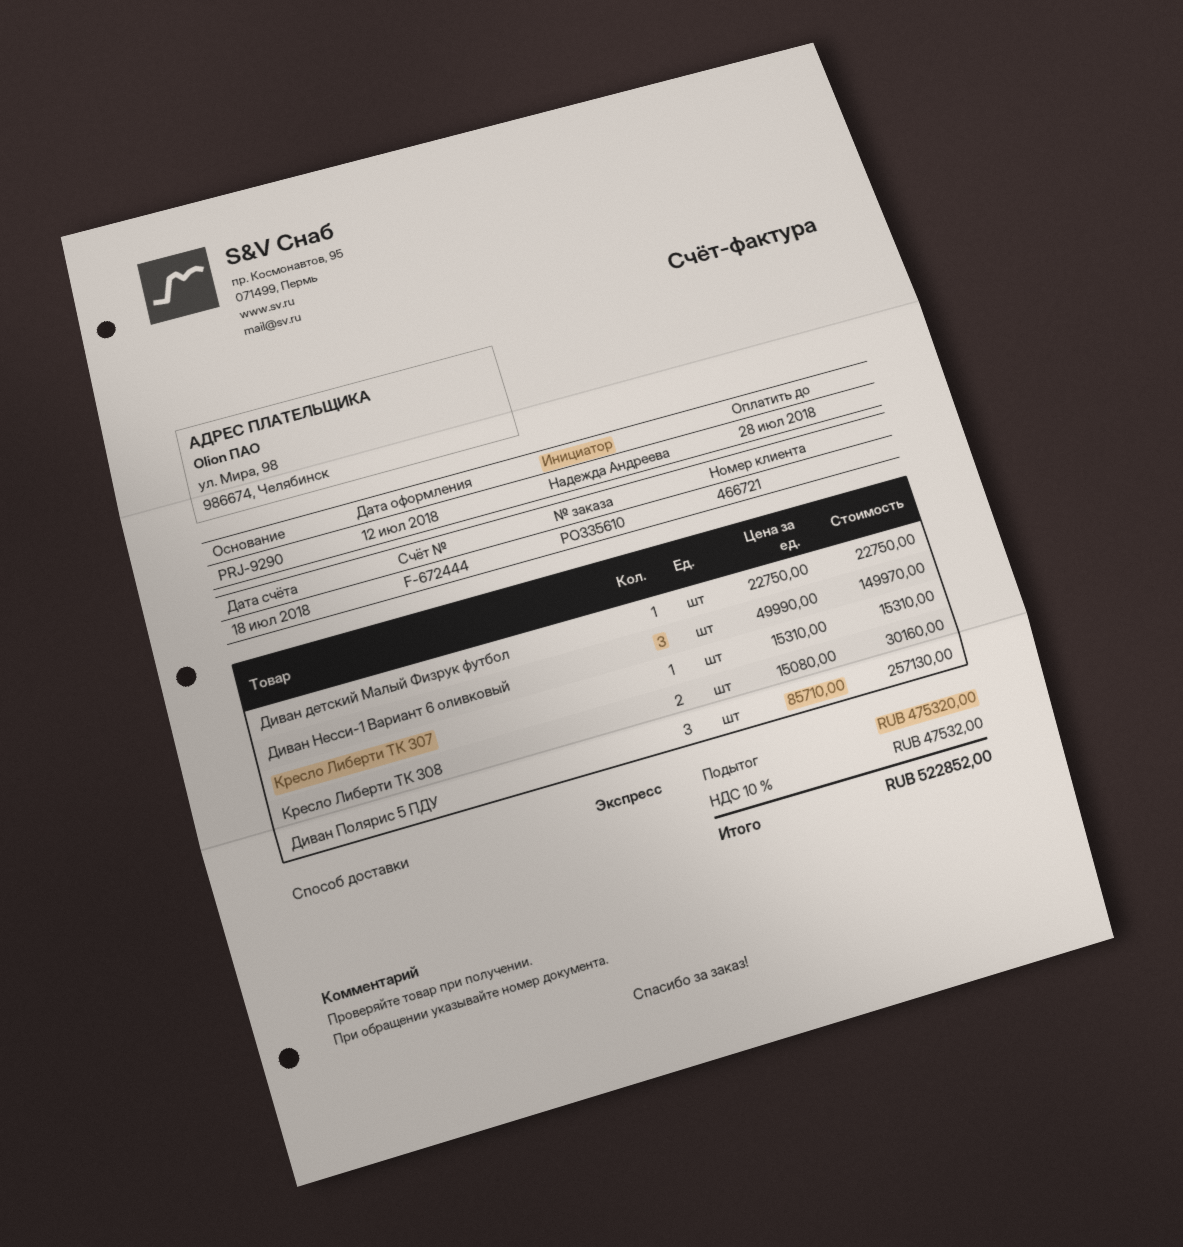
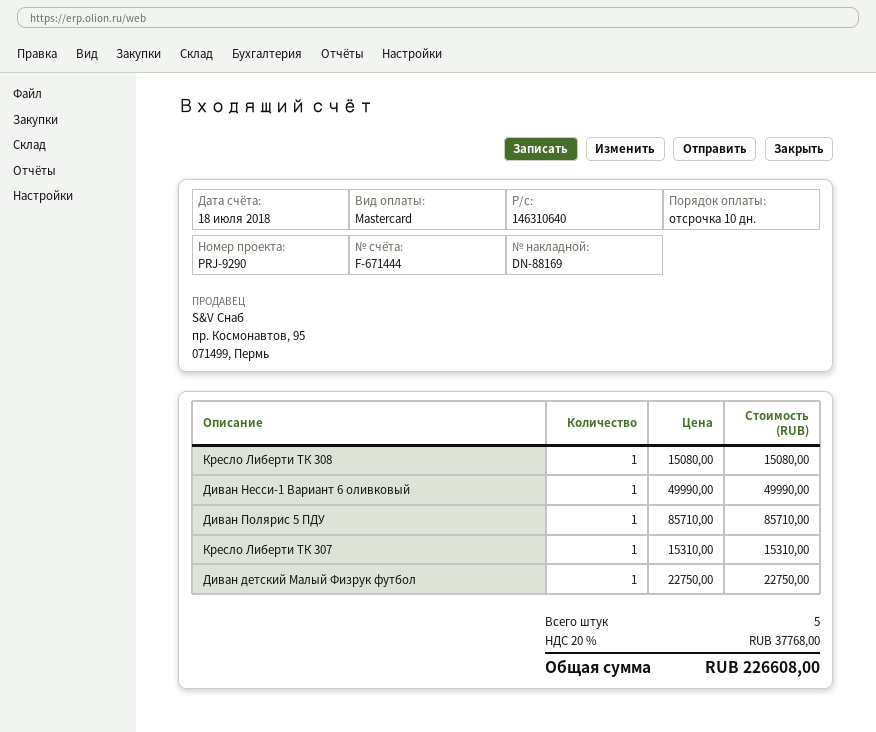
invoice number: F-672444 -> F-671444
Диван Несси-1 Вариант 6 оливковый: 3 x 49990.00 = 149970.00 -> 1 x 49990.00 = 49990.00
Кресло Либерти ТК 308: 2 x 15080.00 = 30160.00 -> 1 x 15080.00 = 15080.00
Диван Полярис 5 ПДУ: 3 x 85710.00 = 257130.00 -> 1 x 85710.00 = 85710.00
tax: 10% = 47532.00 -> 20% = 37768.00
total: 522852.00 -> 226608.00

